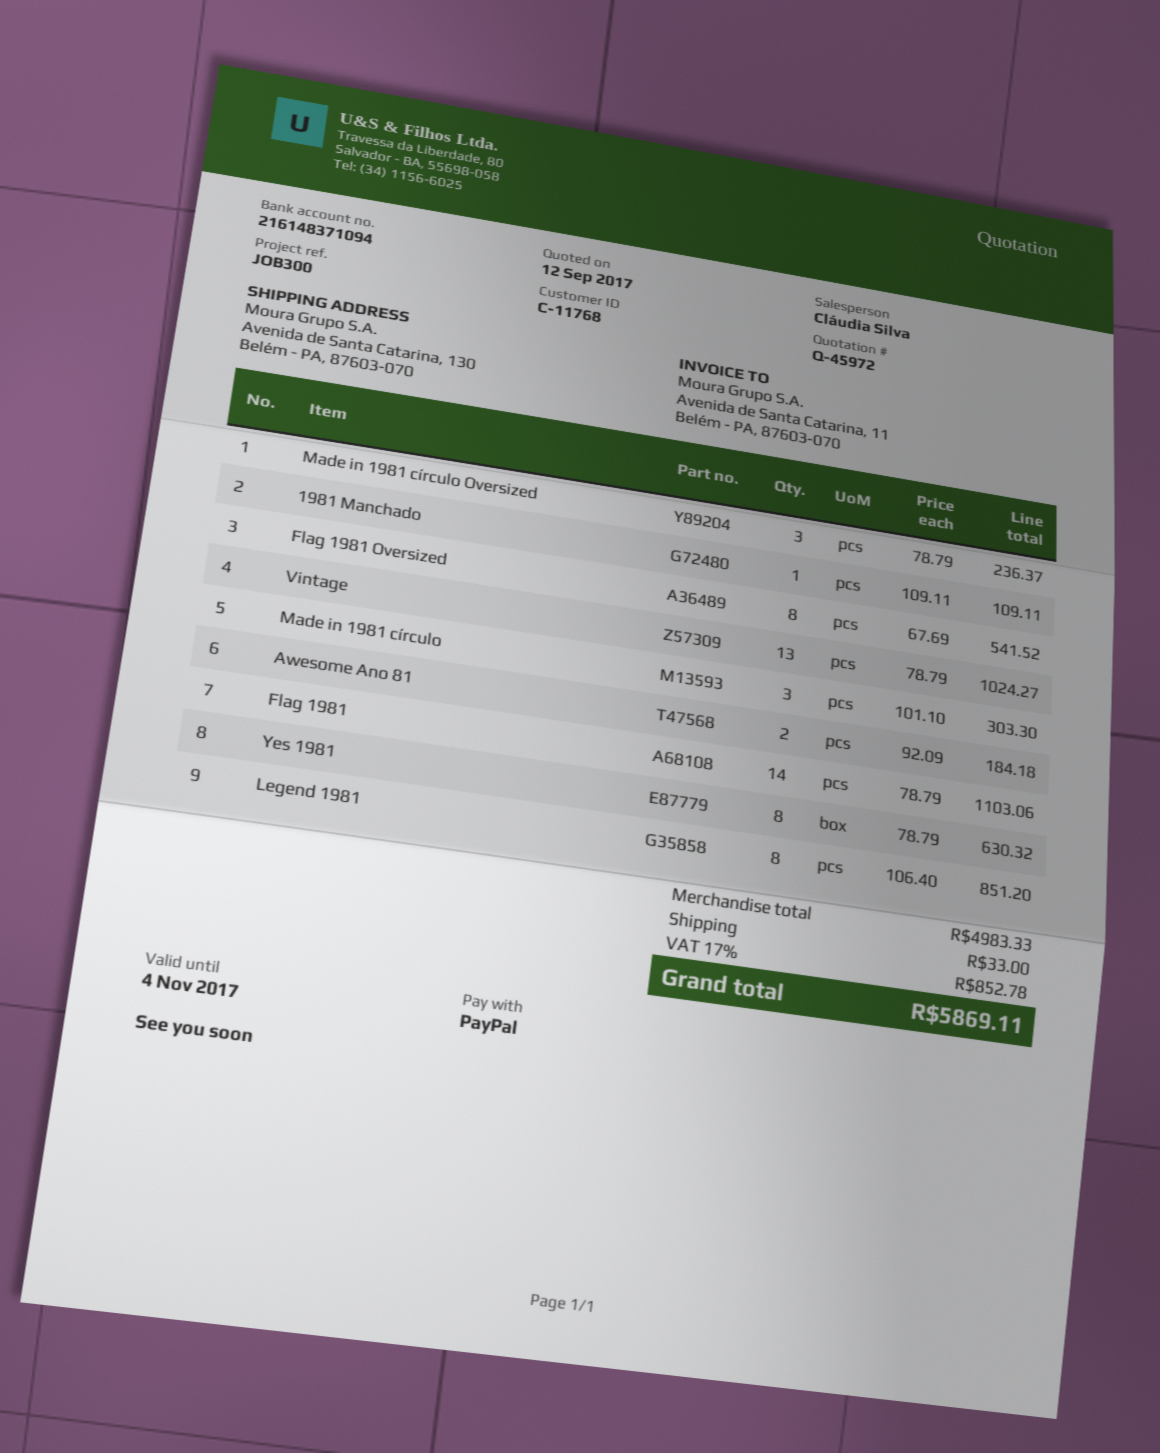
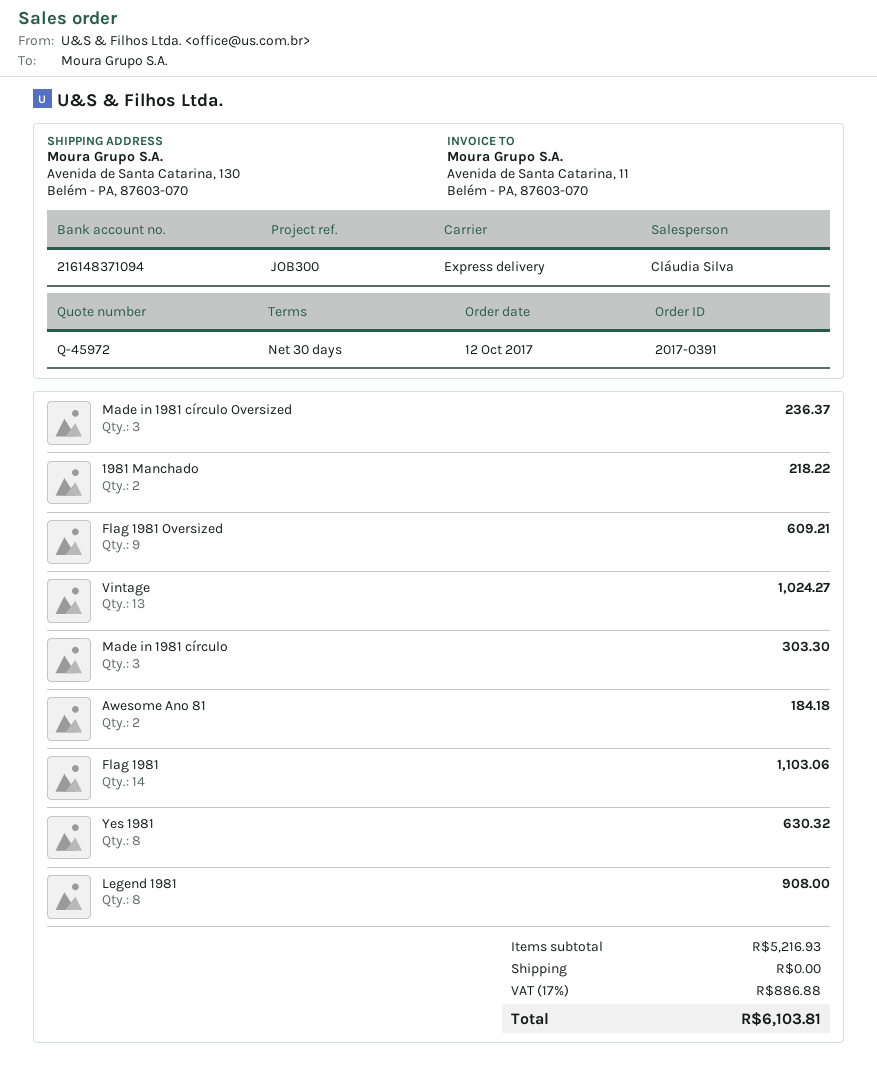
1981 Manchado: 1 for 109.11 -> 2 for 218.22
Flag 1981 Oversized: 8 for 541.52 -> 9 for 609.21
Legend 1981: 8 for 851.20 -> 8 for 908.00
subtotal: 4983.33 -> 5216.93
shipping: 33.00 -> 0.00
tax: 17% = 852.78 -> 17% = 886.88
total: 5869.11 -> 6103.81

